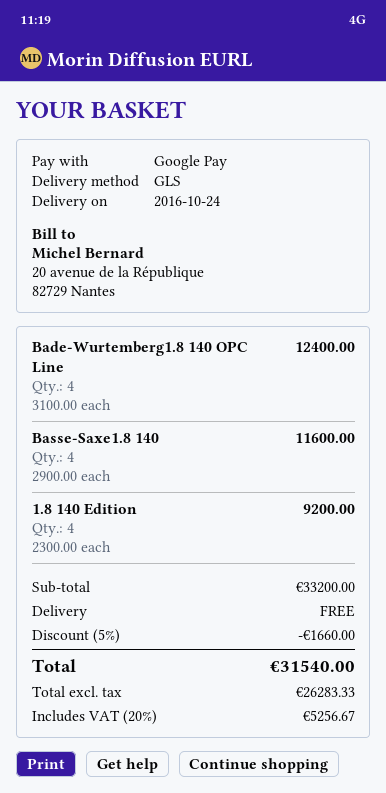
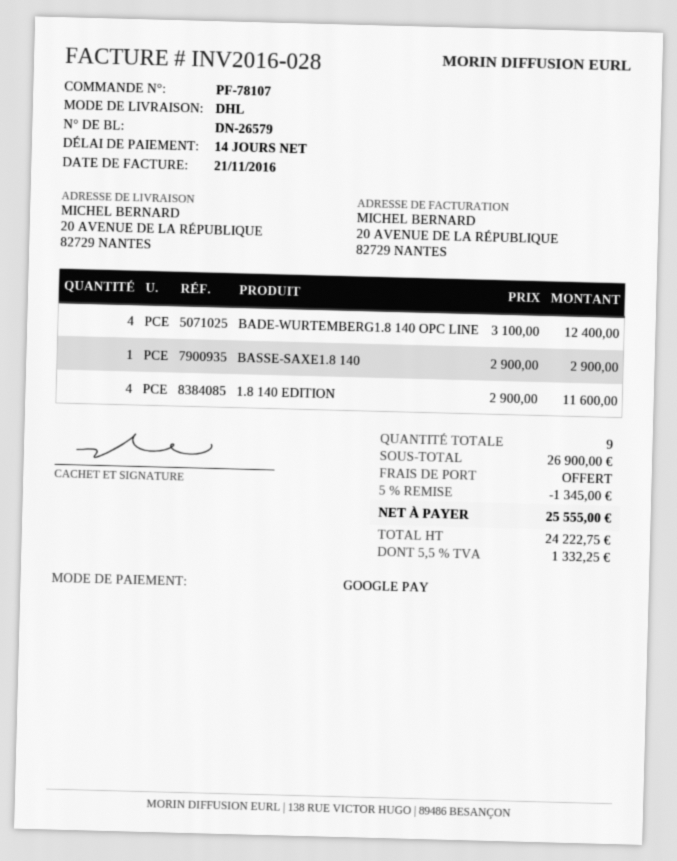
shipping method: GLS -> DHL
Basse-Saxe1.8 140: 4 x 2900.00 = 11600.00 -> 1 x 2900.00 = 2900.00
1.8 140 Edition: 4 x 2300.00 = 9200.00 -> 4 x 2900.00 = 11600.00
subtotal: 33200.00 -> 26900.00
discount: 5% = 1660.00 -> 5% = 1345.00
net: 26283.33 -> 24222.75
tax: 20% = 5256.67 -> 5.5% = 1332.25
total: 31540.00 -> 25555.00

